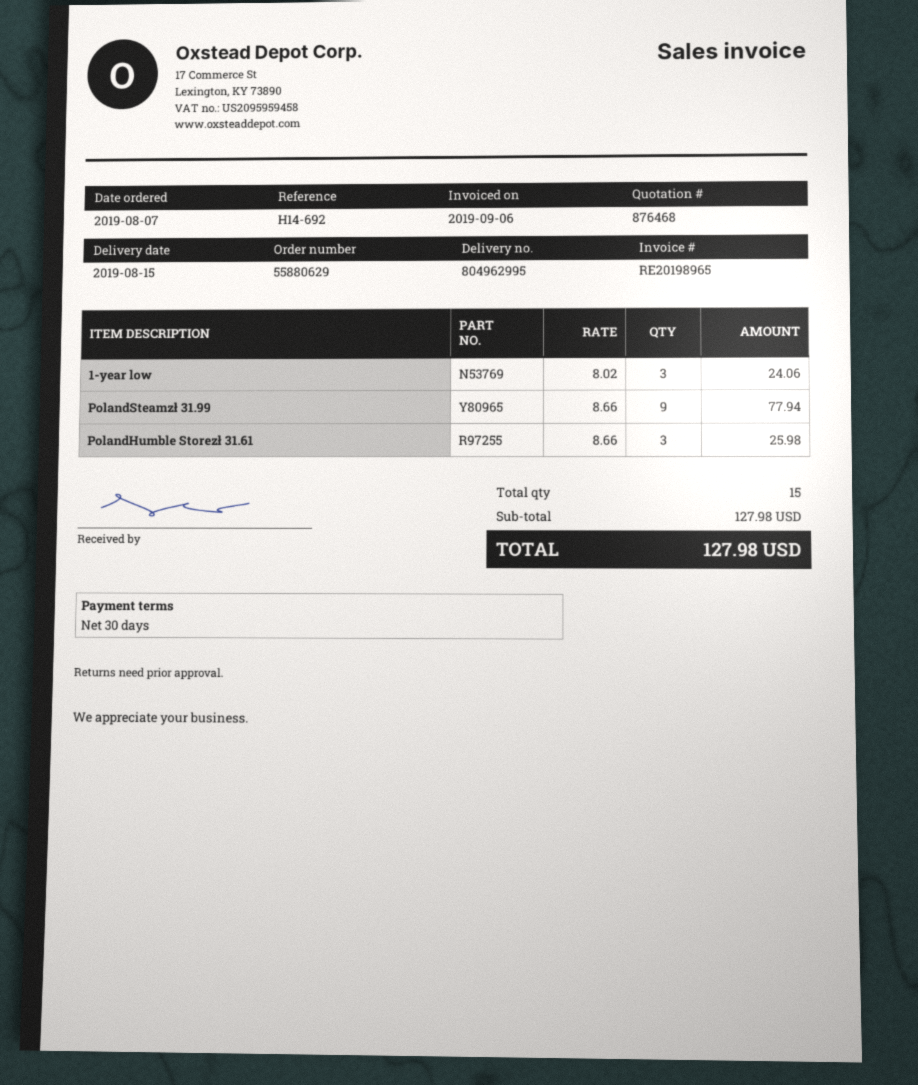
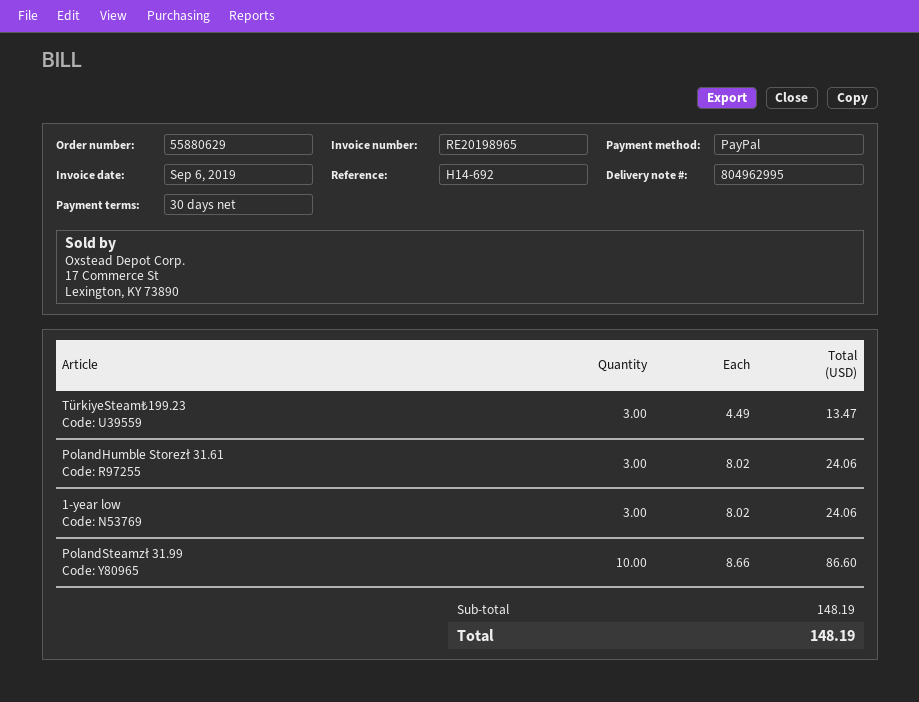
PolandSteamzł 31.99: 9 x 8.66 = 77.94 -> 10 x 8.66 = 86.60
PolandHumble Storezł 31.61: 3 x 8.66 = 25.98 -> 3 x 8.02 = 24.06
TürkiyeSteam₺199.23: none -> 3 x 4.49 = 13.47
subtotal: 127.98 -> 148.19
total: 127.98 -> 148.19

